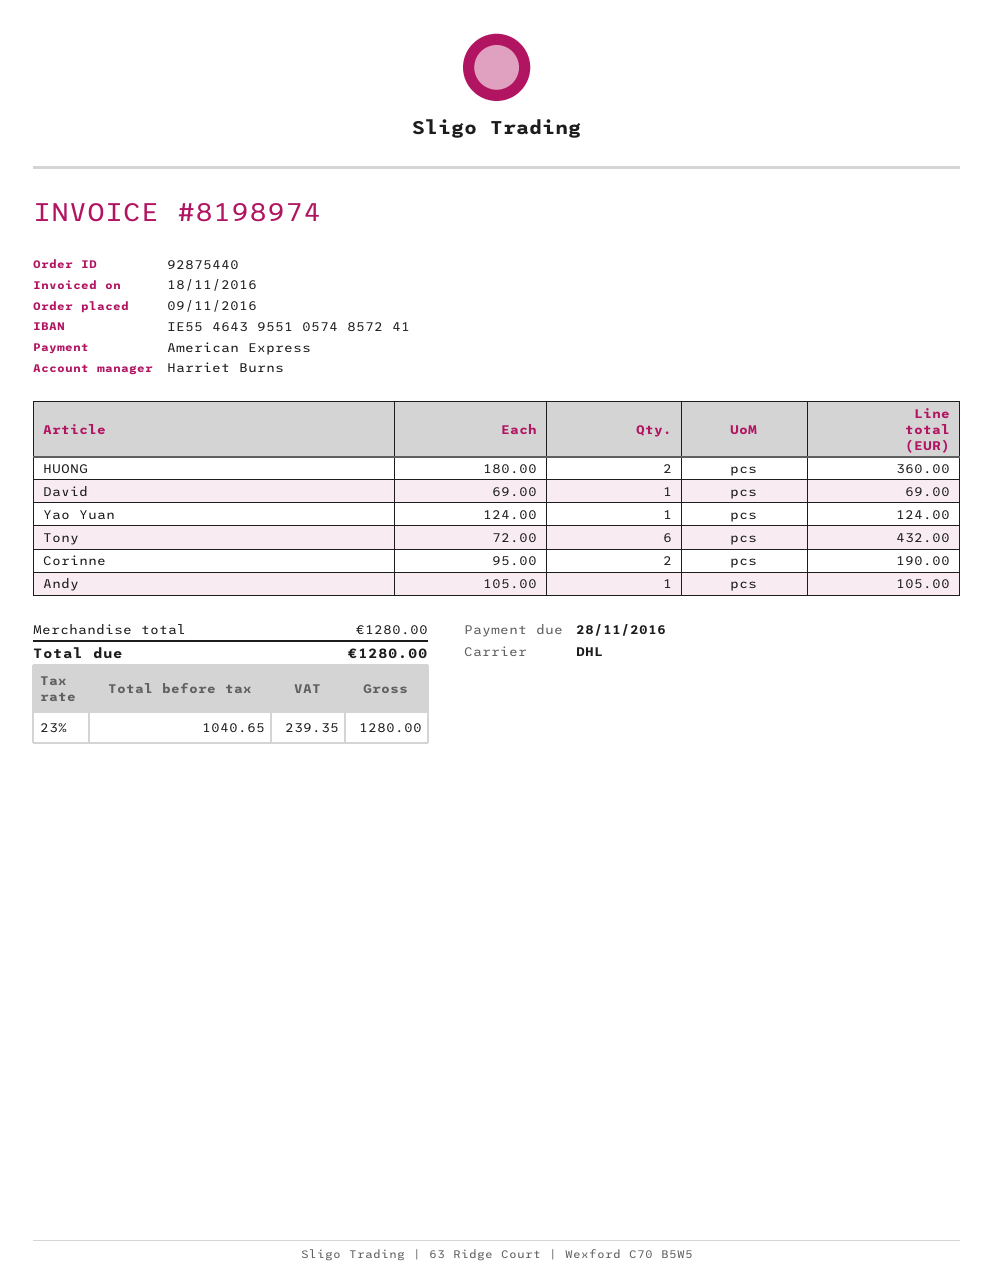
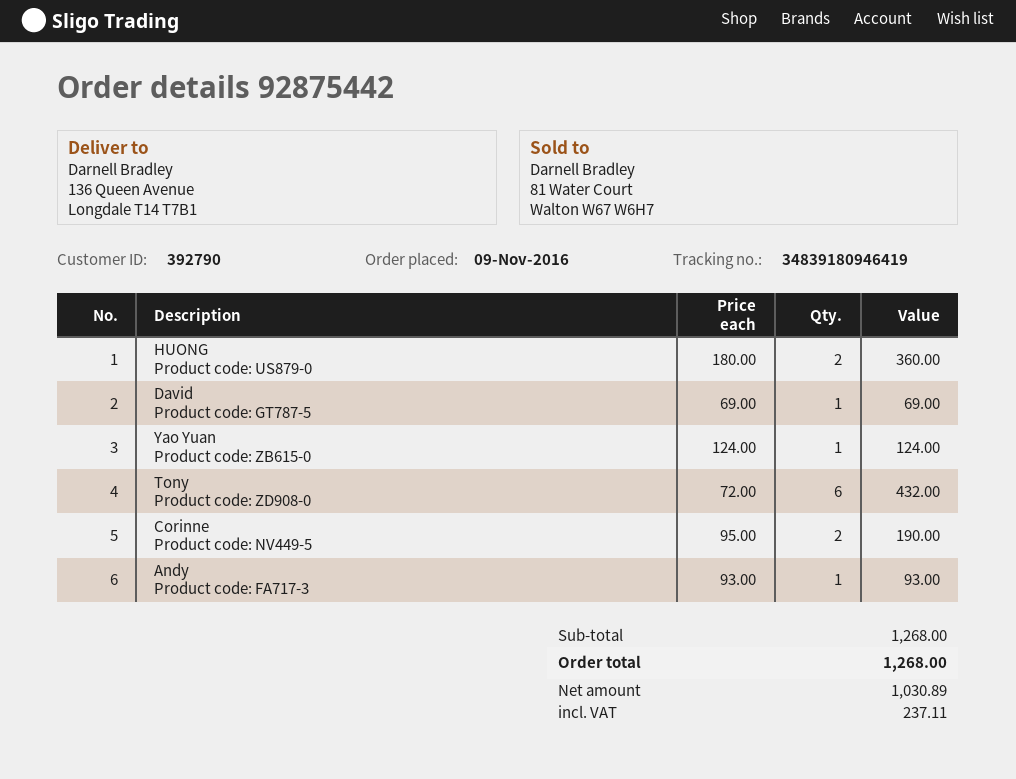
order number: 92875440 -> 92875442
Andy: 1 x 105.00 = 105.00 -> 1 x 93.00 = 93.00
subtotal: 1280.00 -> 1268.00
net: 1040.65 -> 1030.89
tax: 239.35 -> 237.11
total: 1280.00 -> 1268.00

